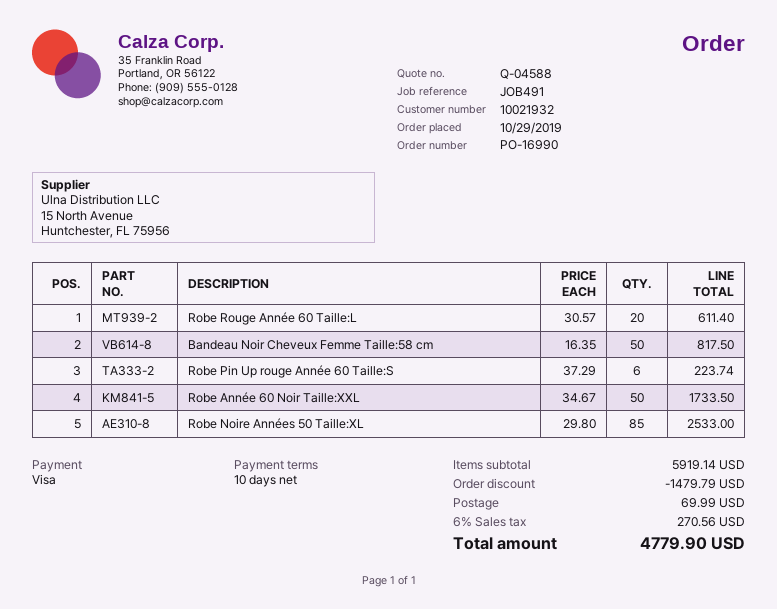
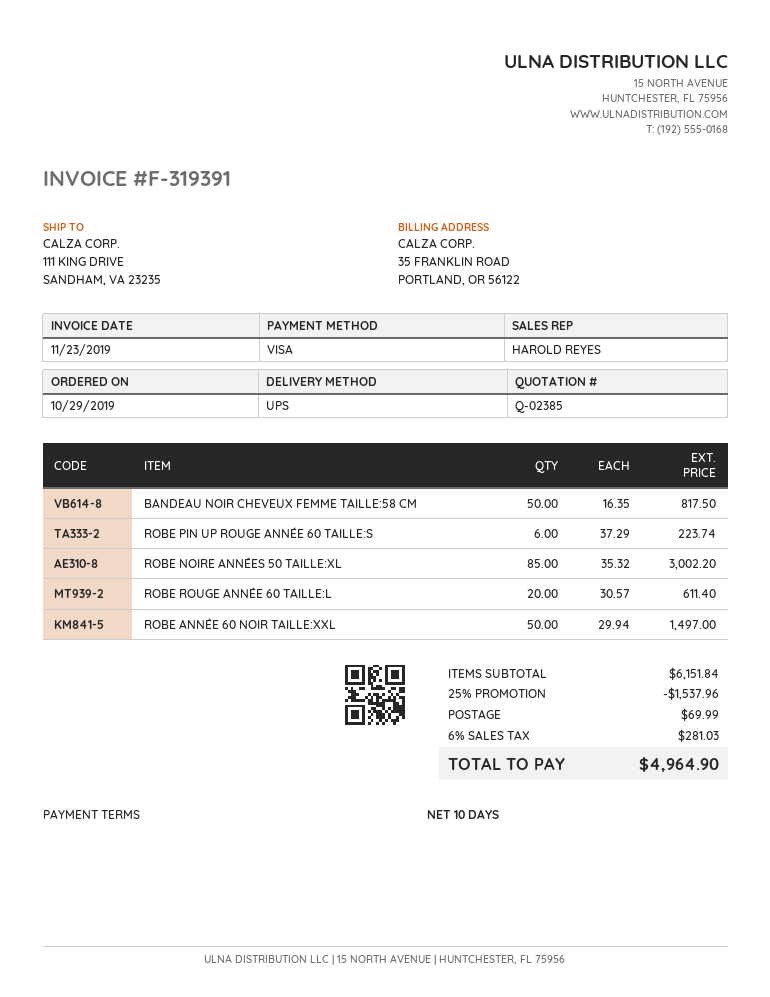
quote number: Q-04588 -> Q-02385
Robe Année 60 Noir Taille:XXL: 50 x 34.67 = 1733.50 -> 50 x 29.94 = 1497.00
Robe Noire Années 50 Taille:XL: 85 x 29.80 = 2533.00 -> 85 x 35.32 = 3002.20
subtotal: 5919.14 -> 6151.84
discount: 1479.79 -> 1537.96
tax: 6% = 270.56 -> 6% = 281.03
total: 4779.90 -> 4964.90

